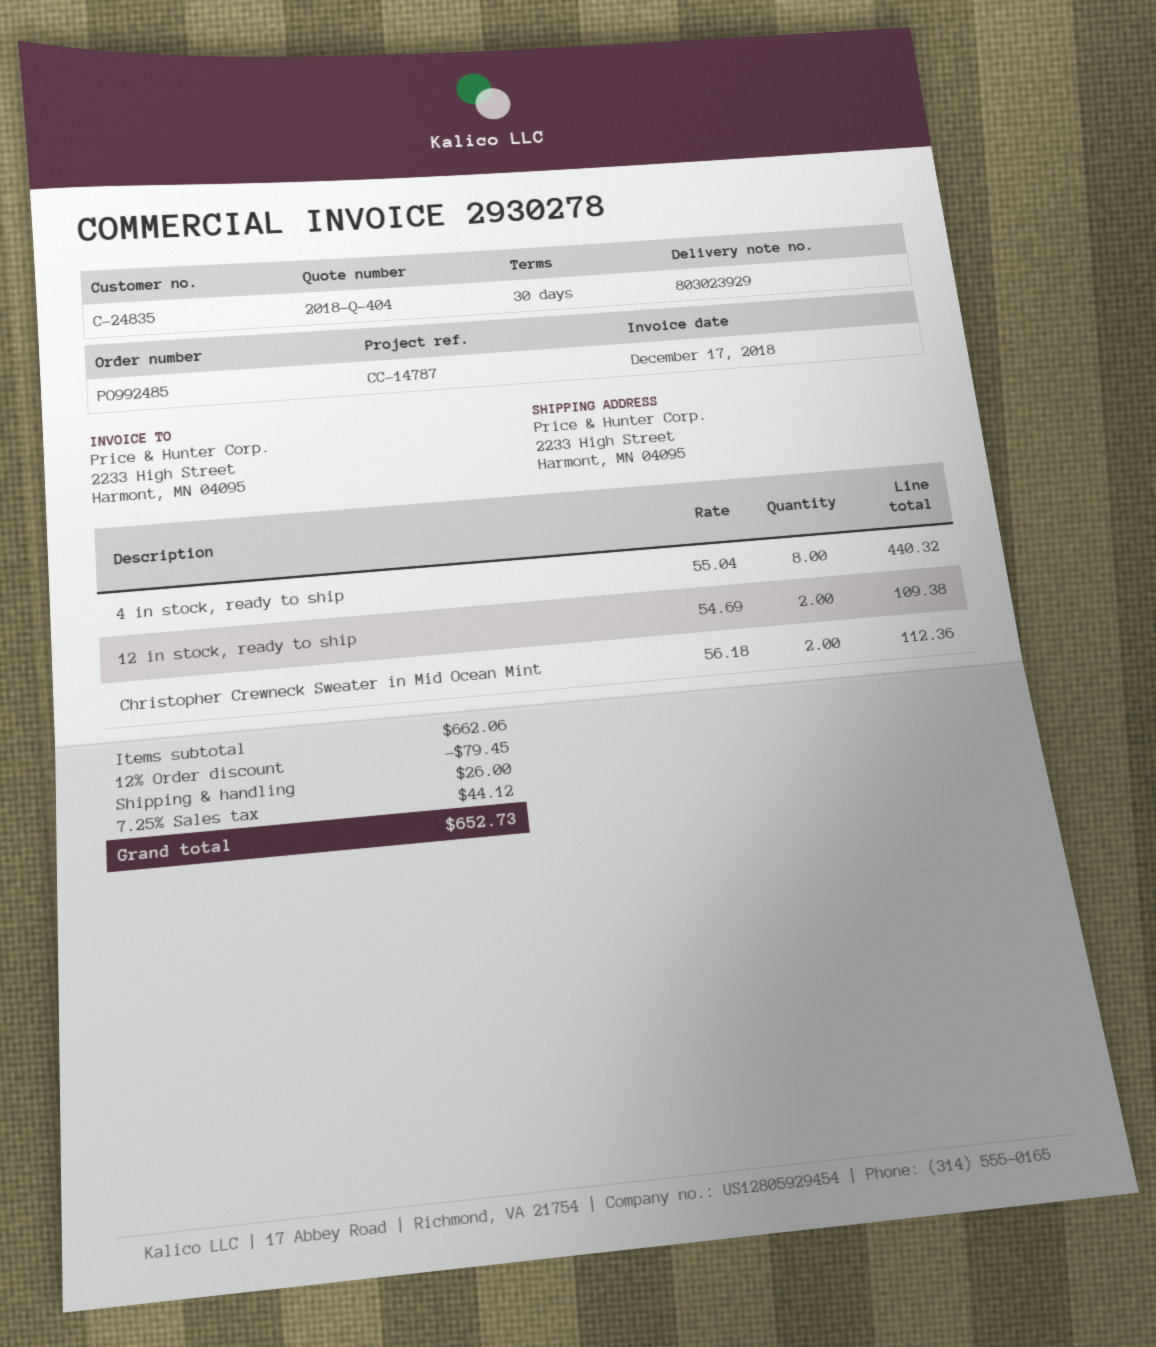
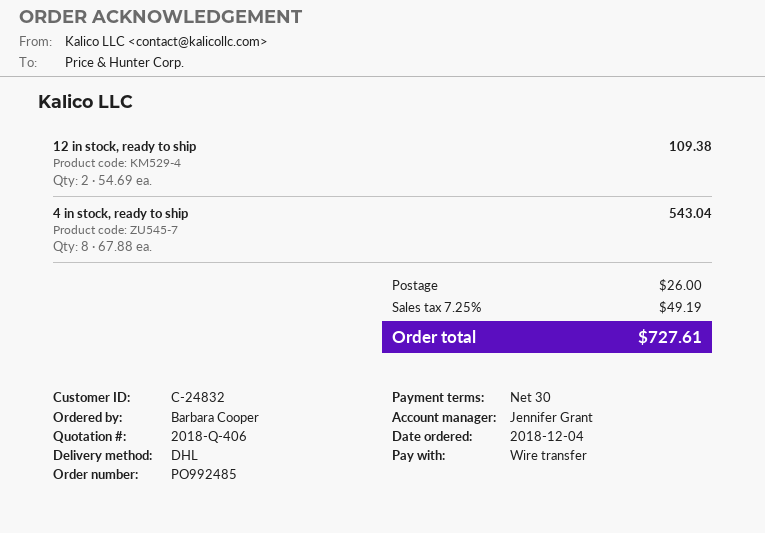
quote number: 2018-Q-404 -> 2018-Q-406
customer number: C-24835 -> C-24832
4 in stock, ready to ship: 8 x 55.04 = 440.32 -> 8 x 67.88 = 543.04
Christopher Crewneck Sweater in Mid Ocean Mint: 2 x 56.18 = 112.36 -> none
discount: 12% = 79.45 -> none
tax: 7.25% = 44.12 -> 7.25% = 49.19
total: 652.73 -> 727.61

